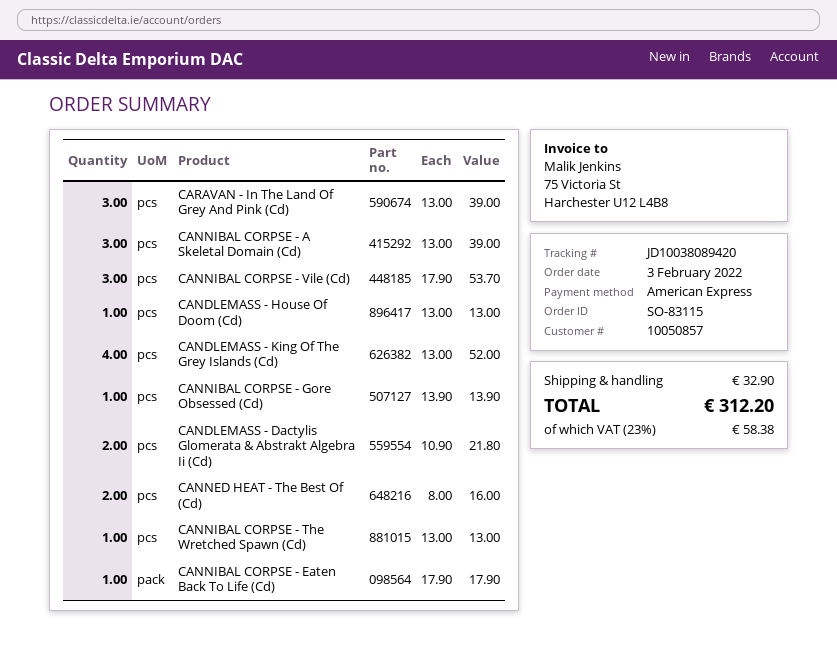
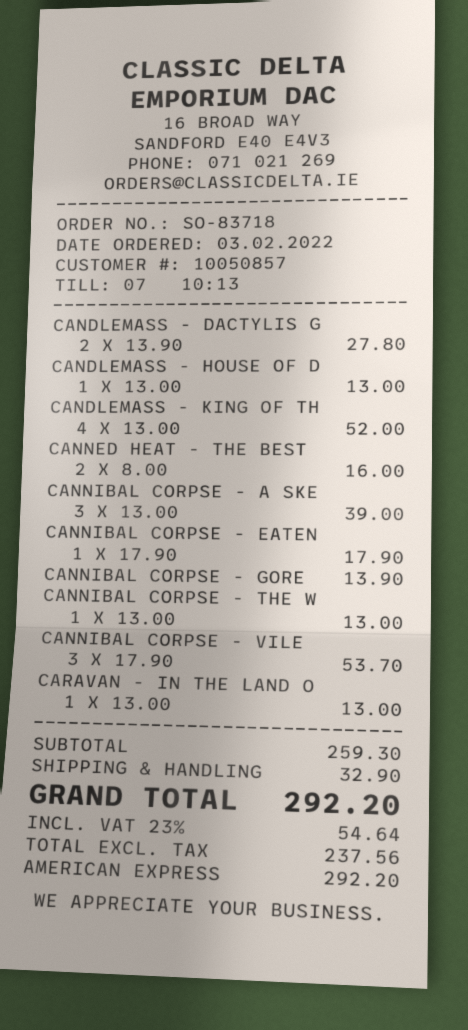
order number: SO-83115 -> SO-83718
CARAVAN - In The Land Of Grey And Pink (Cd): 3 x 13.00 = 39.00 -> 1 x 13.00 = 13.00
CANDLEMASS - Dactylis Glomerata & Abstrakt Algebra Ii (Cd): 2 x 10.90 = 21.80 -> 2 x 13.90 = 27.80
tax: 23% = 58.38 -> 23% = 54.64
total: 312.20 -> 292.20

